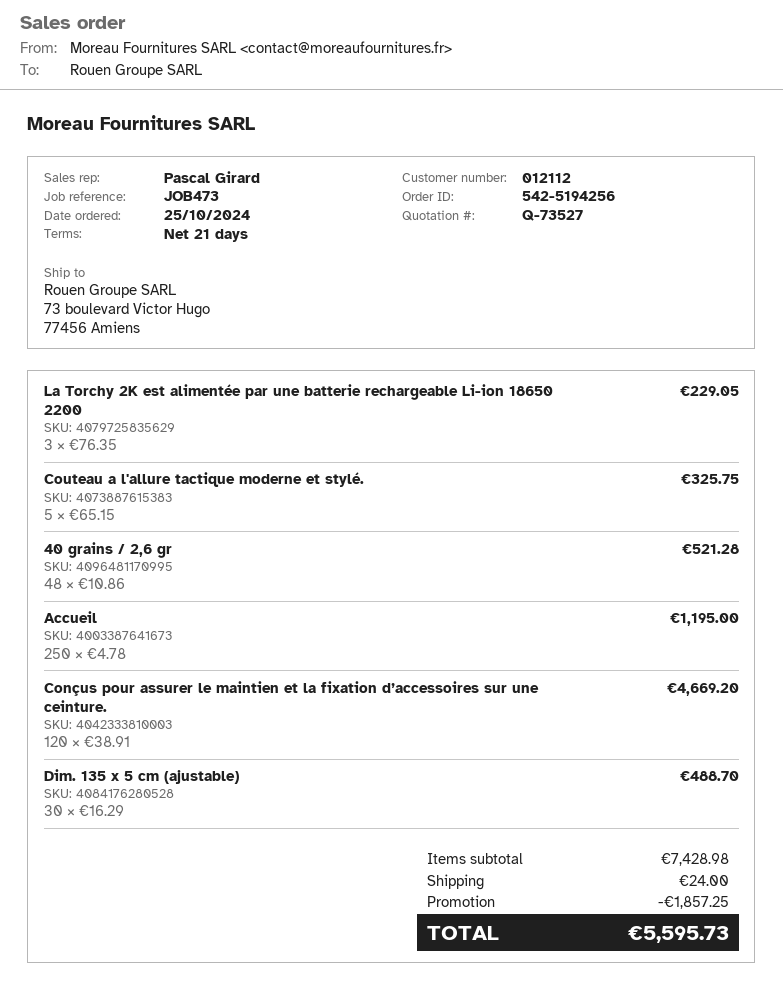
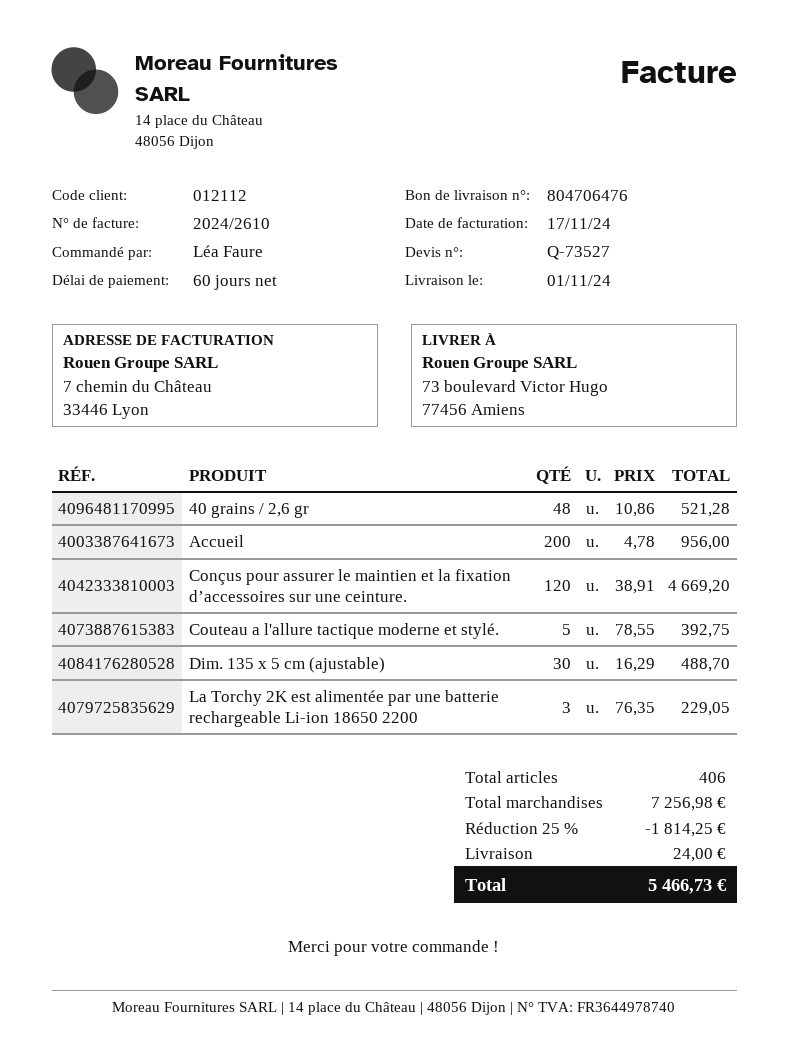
payment terms: 21 days -> 60 days
Couteau a l'allure tactique moderne et stylé.: 5 x 65.15 = 325.75 -> 5 x 78.55 = 392.75
Accueil: 250 x 4.78 = 1195.00 -> 200 x 4.78 = 956.00
subtotal: 7428.98 -> 7256.98
discount: 1857.25 -> 1814.25
total: 5595.73 -> 5466.73

